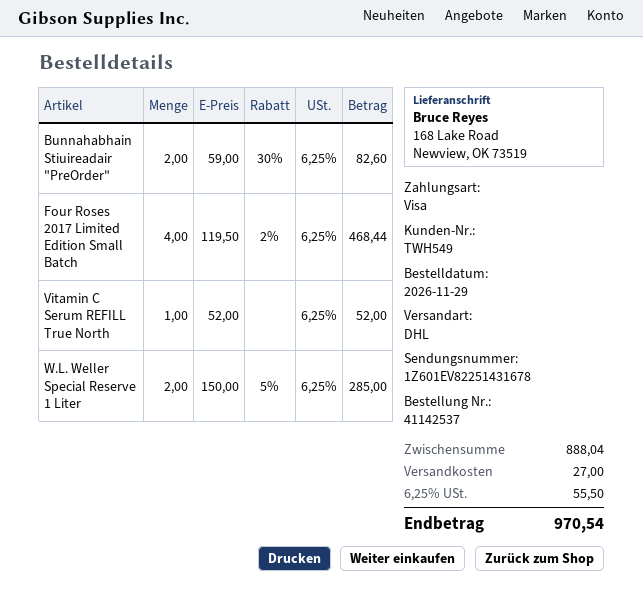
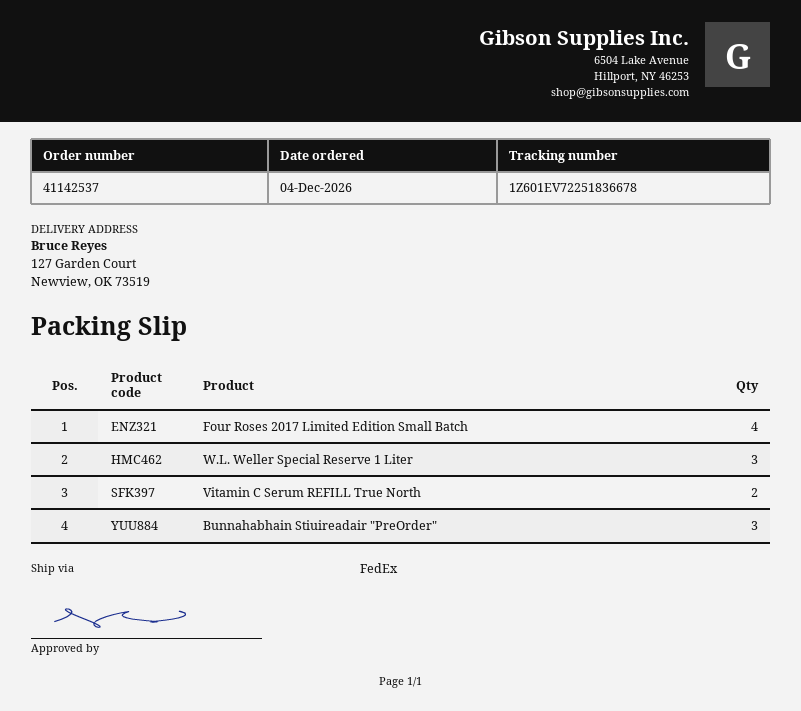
order date: 2026-11-29 -> 2026-12-04
shipping method: DHL -> FedEx
tracking number: 1Z601EV82251431678 -> 1Z601EV72251836678
ship to: 168 Lake Road, Newview, OK 73519 -> 127 Garden Court, Newview, OK 73519
Bunnahabhain Stiuireadair "PreOrder": 2 -> 3
Vitamin C Serum REFILL True North: 1 -> 2
W.L. Weller Special Reserve 1 Liter: 2 -> 3

